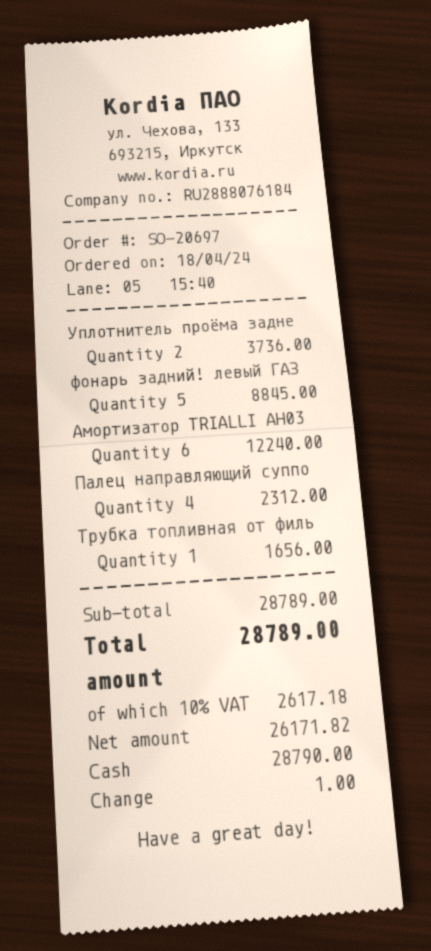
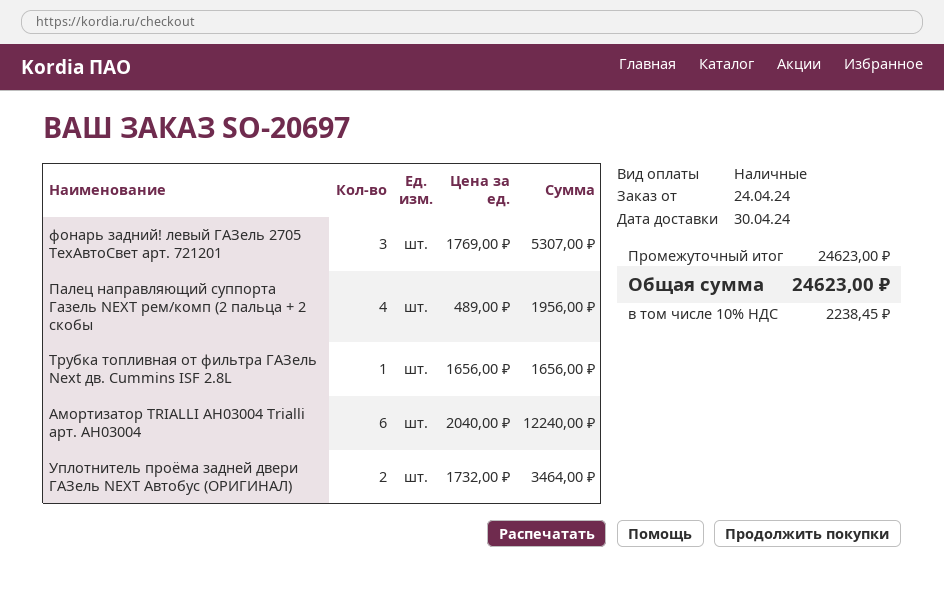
order date: 2024-04-18 -> 2024-04-24
Уплотнитель проёма задне: 2 for 3736.00 -> 2 for 3464.00
фонарь задний! левый ГАЗ: 5 for 8845.00 -> 3 for 5307.00
Палец направляющий суппо: 4 for 2312.00 -> 4 for 1956.00
subtotal: 28789.00 -> 24623.00
tax: 10% = 2617.18 -> 10% = 2238.45
total: 28789.00 -> 24623.00

